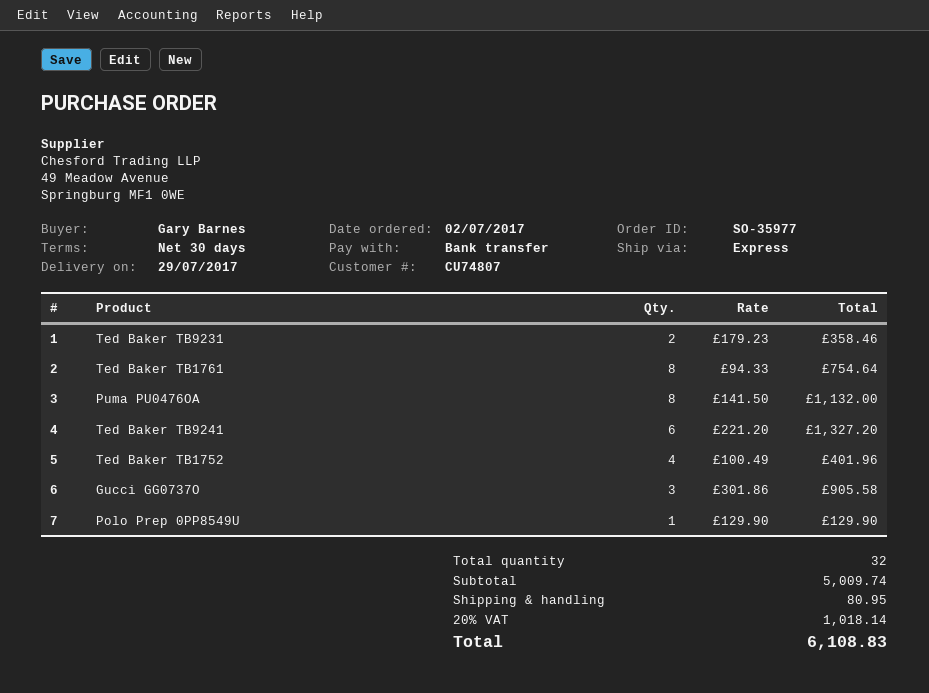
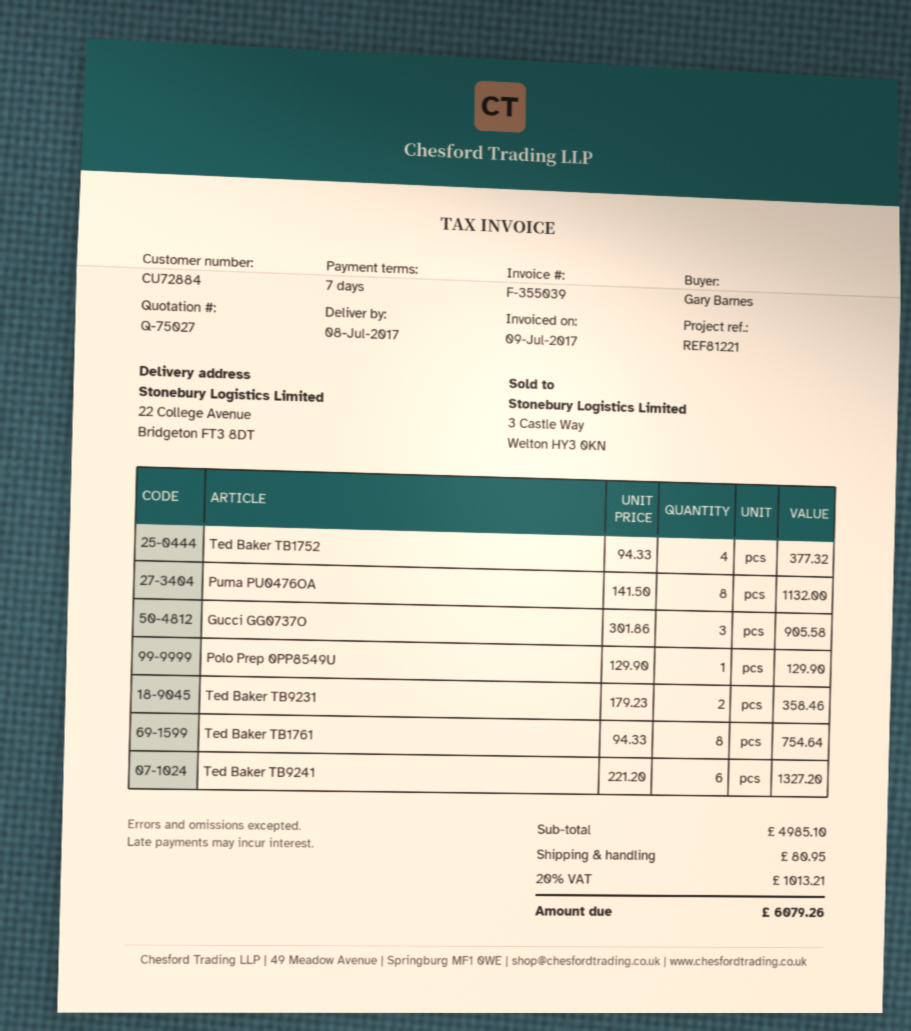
delivery date: 2017-07-29 -> 2017-07-08
payment terms: 30 days -> 7 days
customer number: CU74807 -> CU72884
Ted Baker TB1752: 4 x 100.49 = 401.96 -> 4 x 94.33 = 377.32
subtotal: 5009.74 -> 4985.10
tax: 20% = 1018.14 -> 20% = 1013.21
total: 6108.83 -> 6079.26

